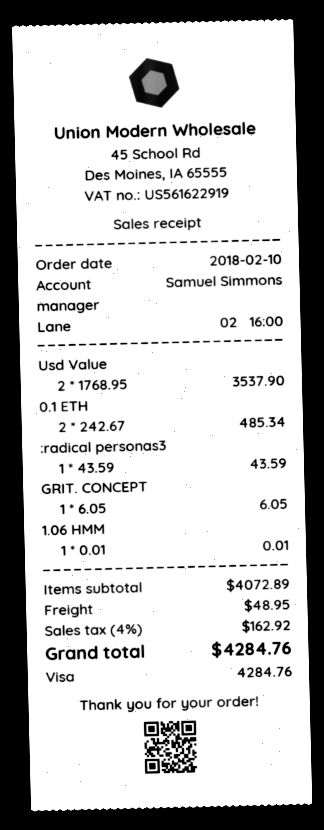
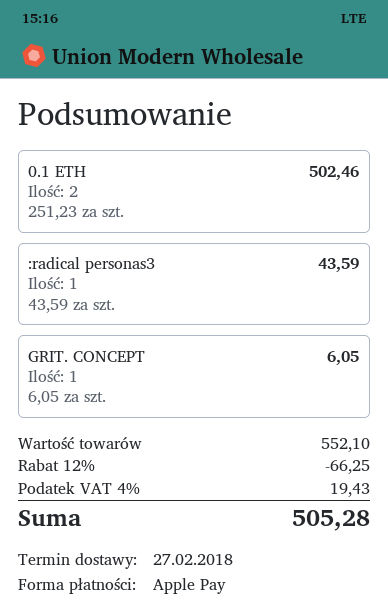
payment method: Visa -> Apple Pay
Usd Value: 2 x 1768.95 = 3537.90 -> none
0.1 ETH: 2 x 242.67 = 485.34 -> 2 x 251.23 = 502.46
1.06 HMM: 1 x 0.01 = 0.01 -> none
subtotal: 4072.89 -> 552.10
discount: none -> 12% = 66.25
shipping: 48.95 -> none
tax: 4% = 162.92 -> 4% = 19.43
total: 4284.76 -> 505.28

